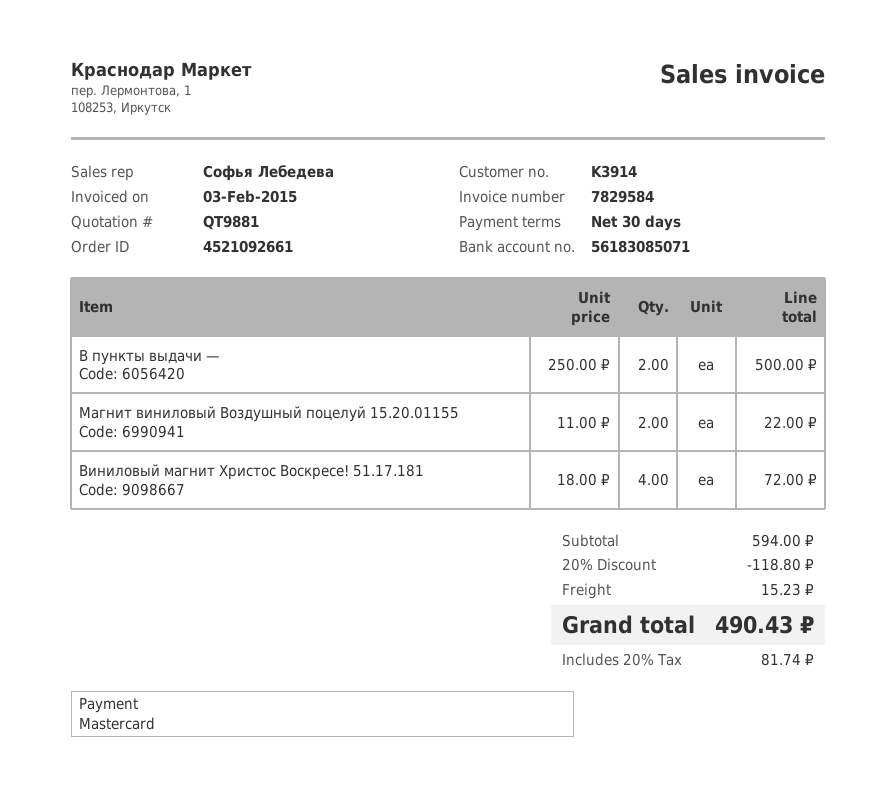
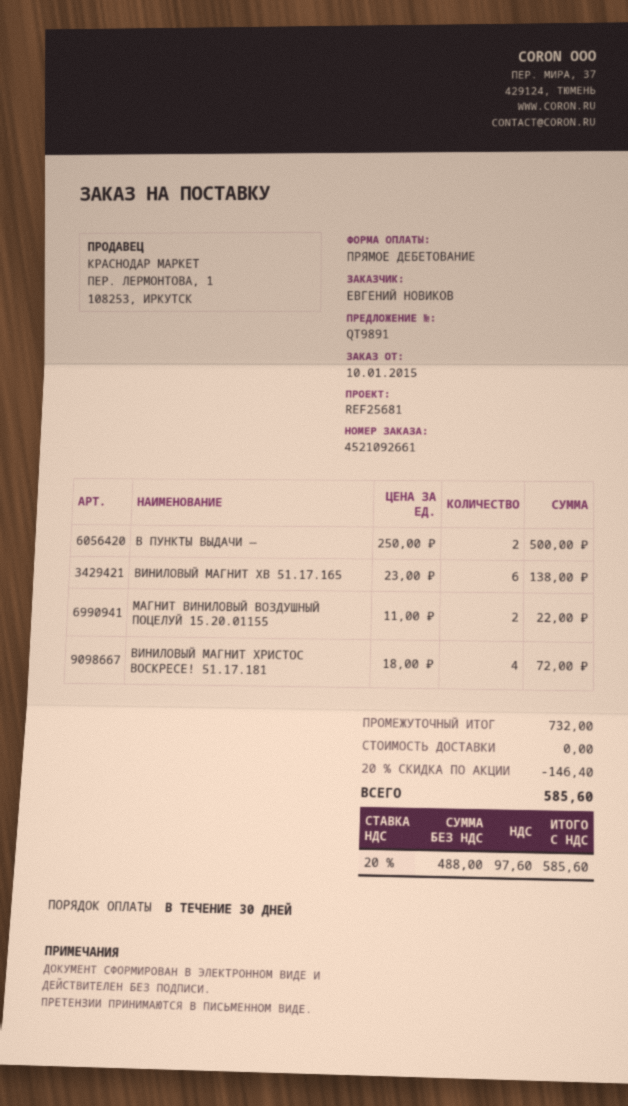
quote number: QT9881 -> QT9891
payment method: Mastercard -> direct debit
ВИНИЛОВЫЙ МАГНИТ ХВ 51.17.165: none -> 6 x 23.00 = 138.00
subtotal: 594.00 -> 732.00
discount: 20% = 118.80 -> 20% = 146.40
shipping: 15.23 -> 0.00
tax: 20% = 81.74 -> 20% = 97.60
total: 490.43 -> 585.60

